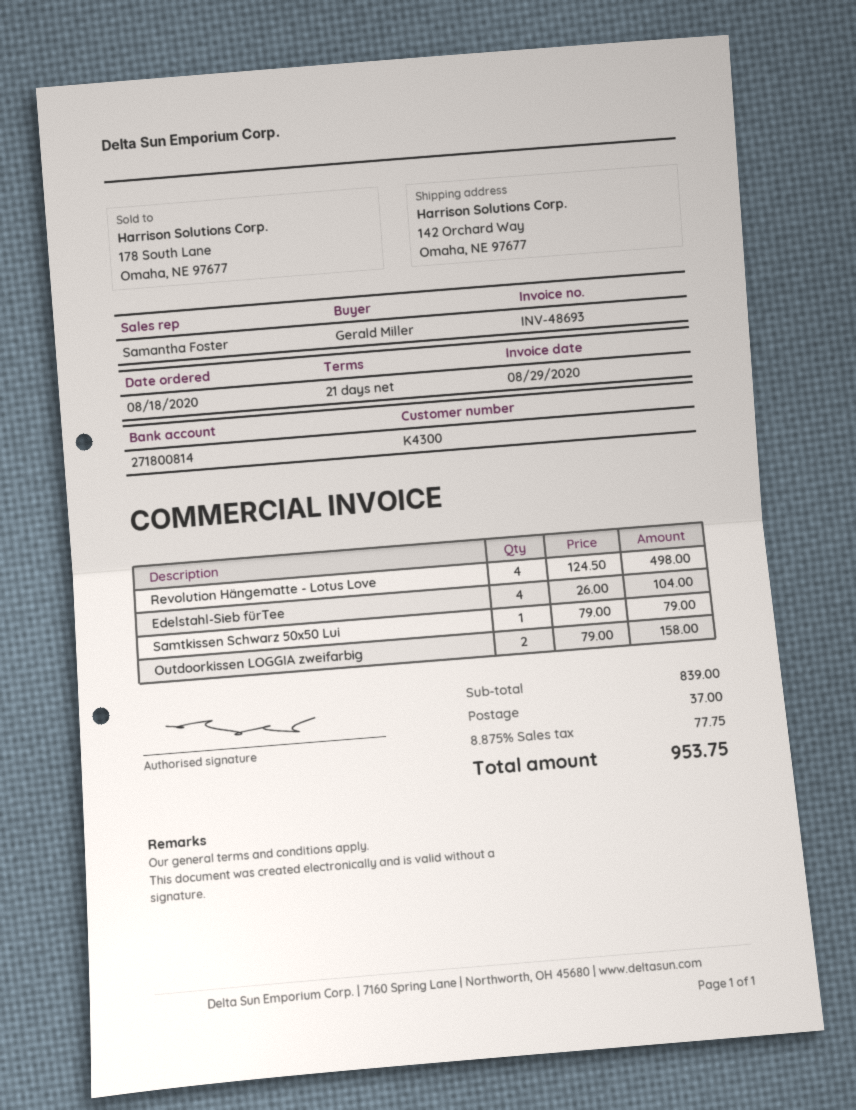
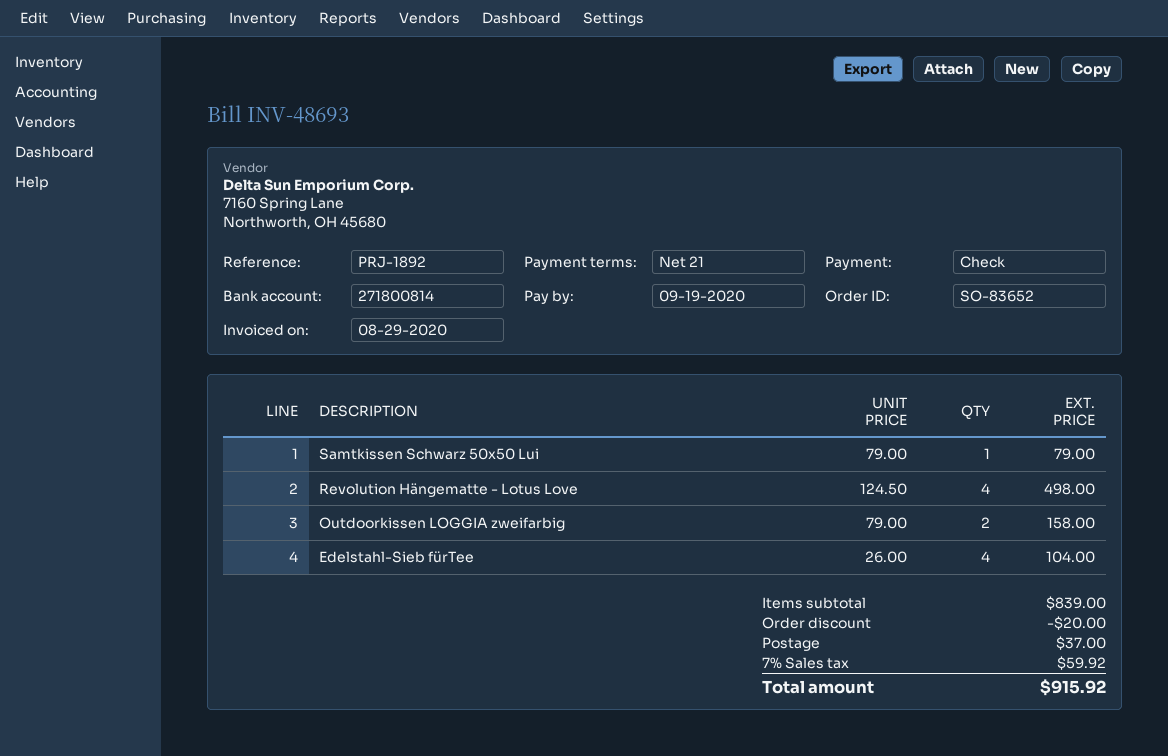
discount: none -> 20.00
tax: 8.875% = 77.75 -> 7% = 59.92
total: 953.75 -> 915.92

